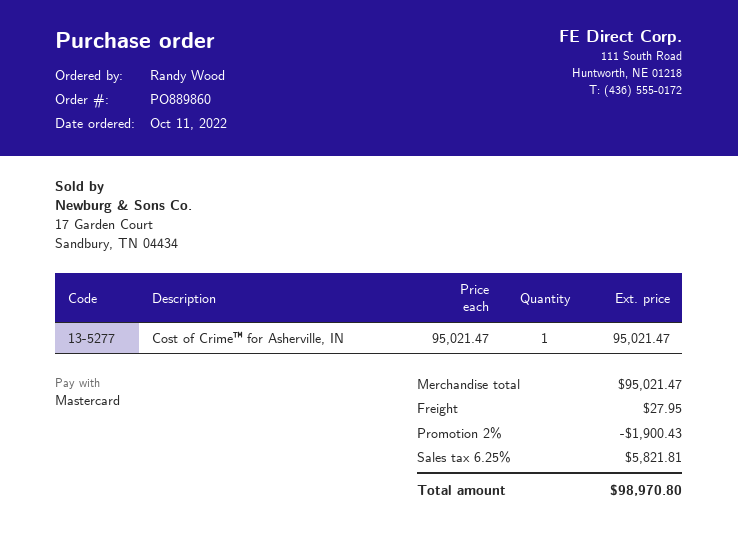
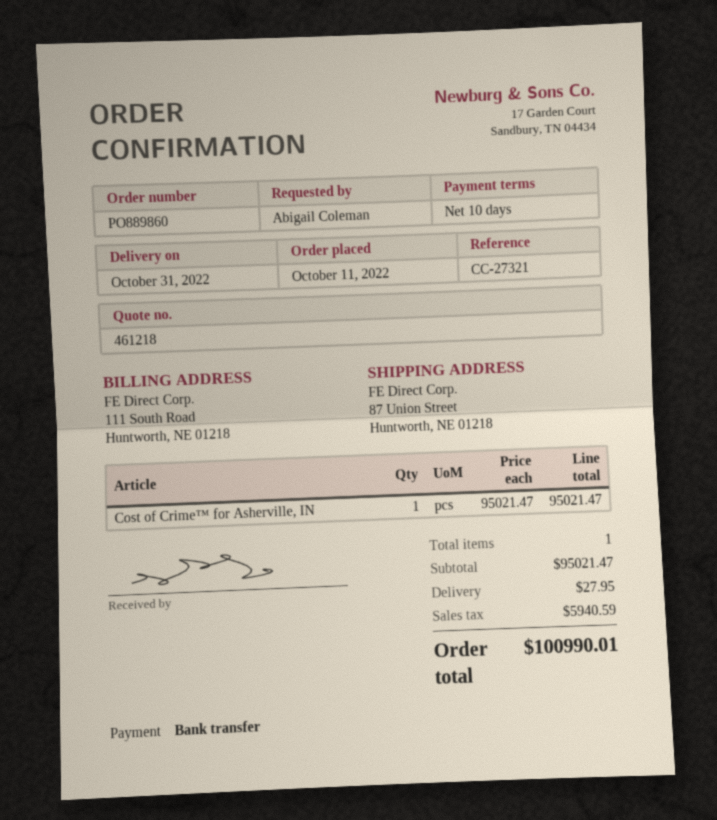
ordered by: Randy Wood -> Abigail Coleman
payment method: Mastercard -> bank transfer
discount: 2% = 1900.43 -> none
tax: 5821.81 -> 5940.59
total: 98970.80 -> 100990.01

